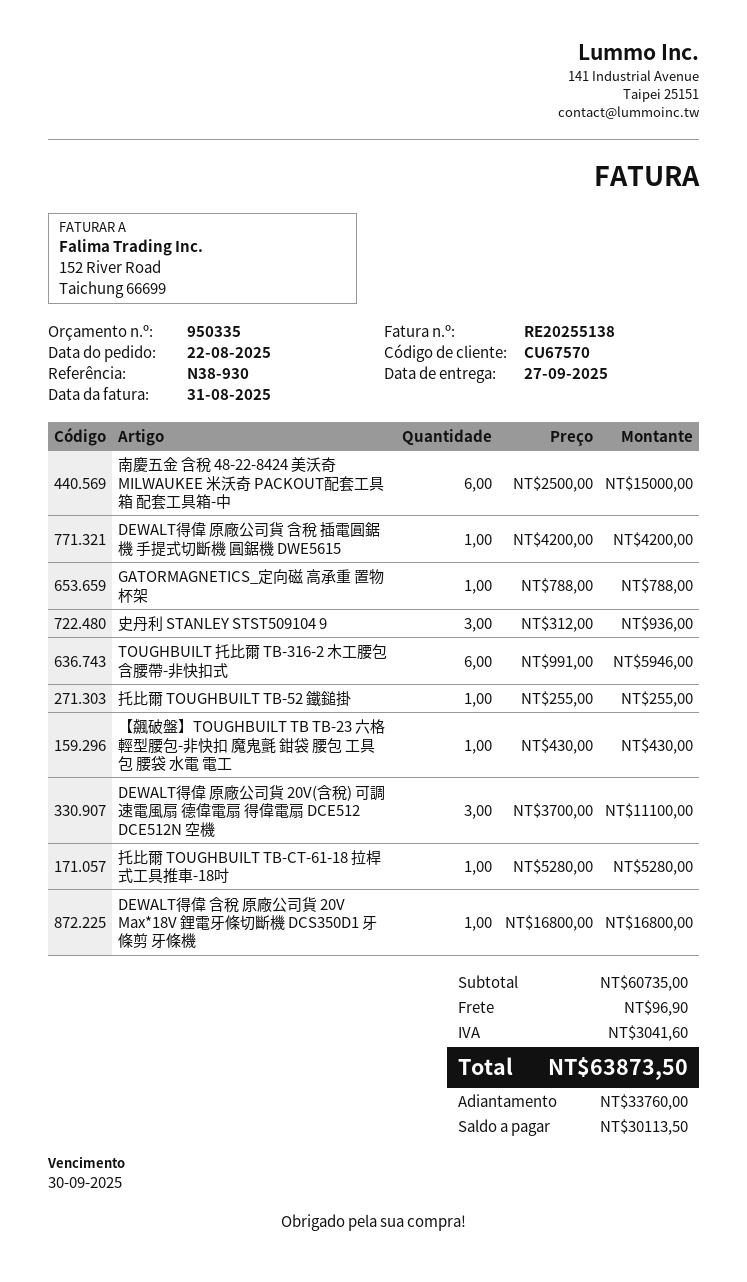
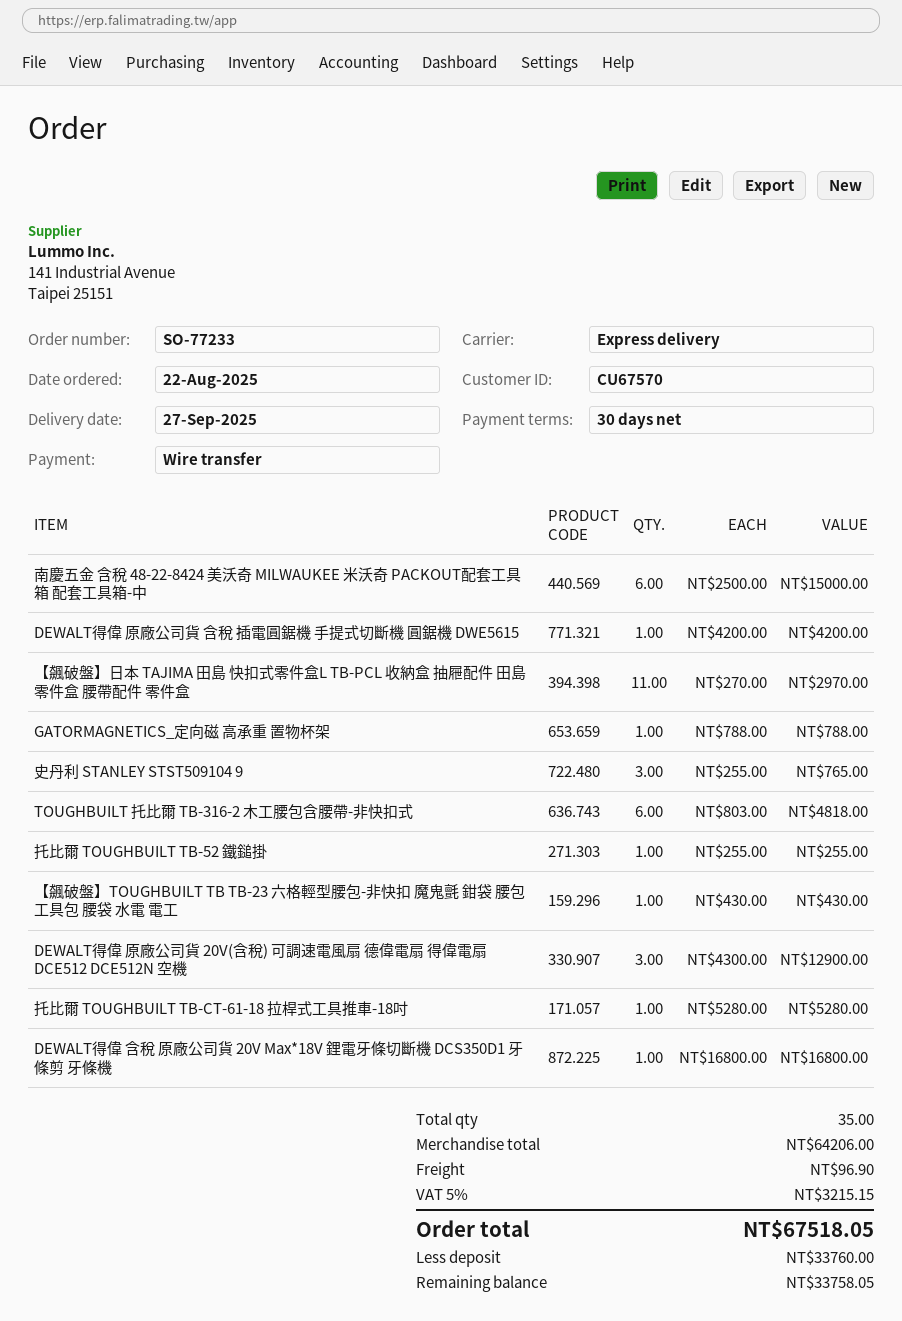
史丹利 STANLEY STST509104 9: 3 x 312.00 = 936.00 -> 3 x 255.00 = 765.00
TOUGHBUILT 托比爾 TB-316-2 木工腰包含腰帶-非快扣式: 6 x 991.00 = 5946.00 -> 6 x 803.00 = 4818.00
DEWALT得偉 原廠公司貨 20V(含稅) 可調速電風扇 德偉電扇 得偉電扇 DCE512 DCE512N 空機: 3 x 3700.00 = 11100.00 -> 3 x 4300.00 = 12900.00
【飆破盤】日本 TAJIMA 田島 快扣式零件盒L TB-PCL 收納盒 抽屜配件 田島零件盒 腰帶配件 零件盒: none -> 11 x 270.00 = 2970.00
subtotal: 60735.00 -> 64206.00
tax: 3041.60 -> 3215.15
total: 63873.50 -> 67518.05
balance: 30113.50 -> 33758.05

